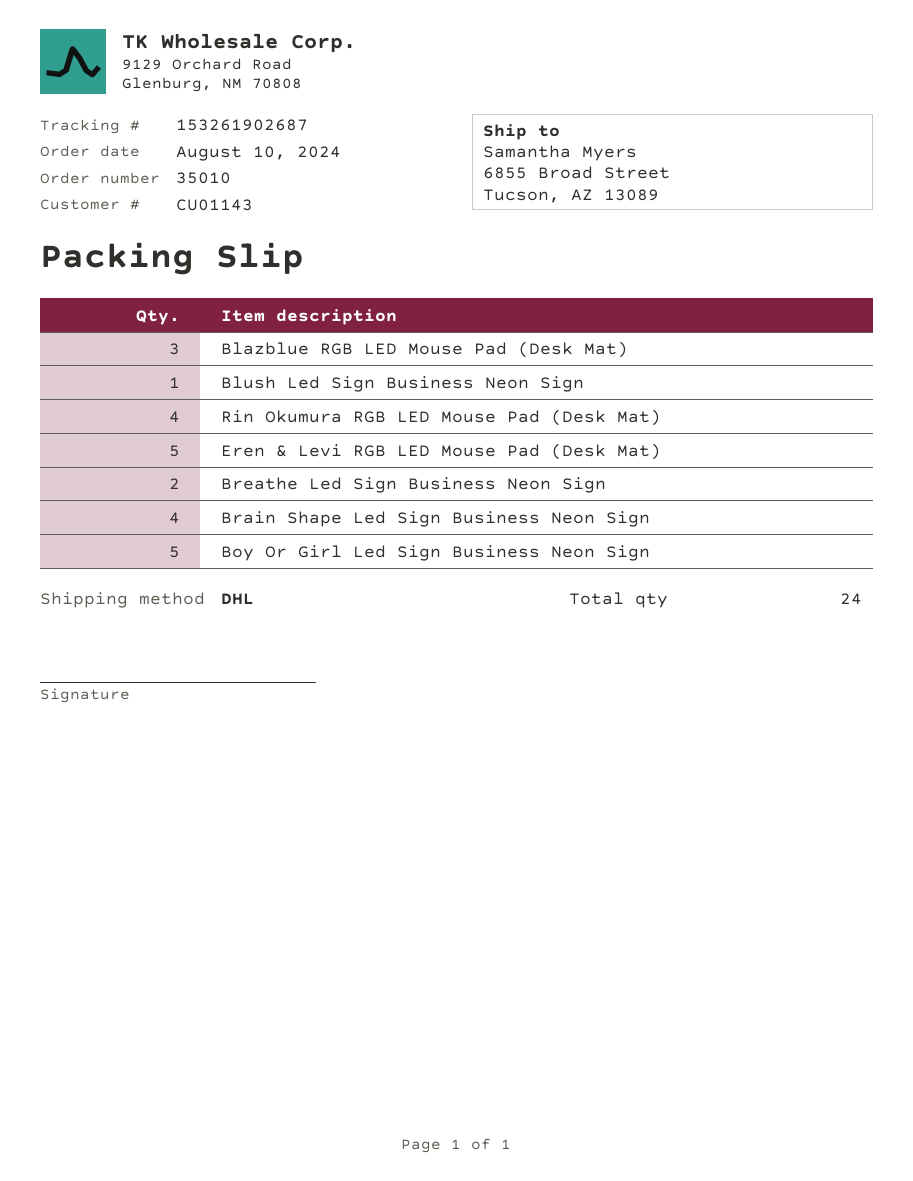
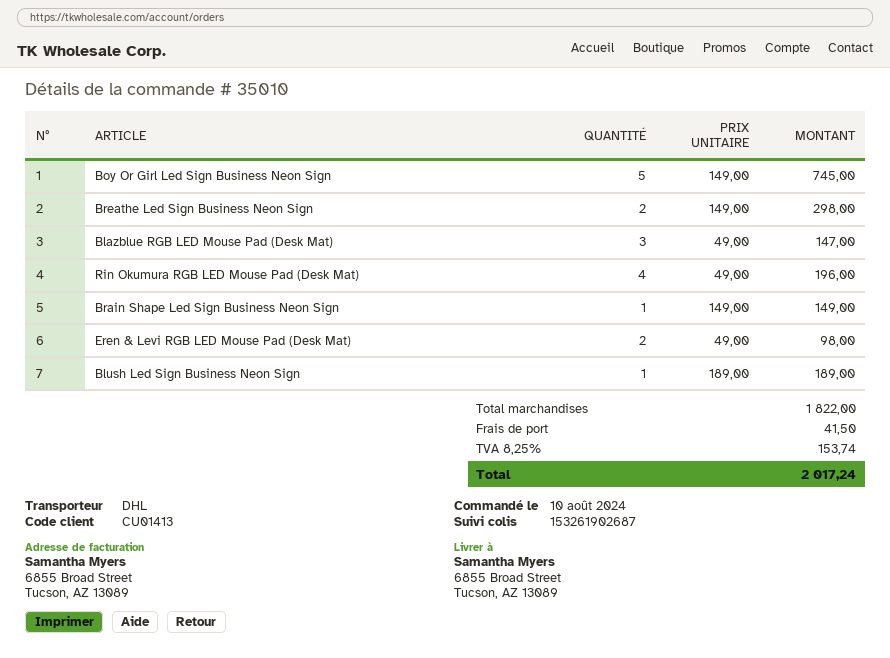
customer number: CU01143 -> CU01413
Eren & Levi RGB LED Mouse Pad (Desk Mat): 5 -> 2
Brain Shape Led Sign Business Neon Sign: 4 -> 1

